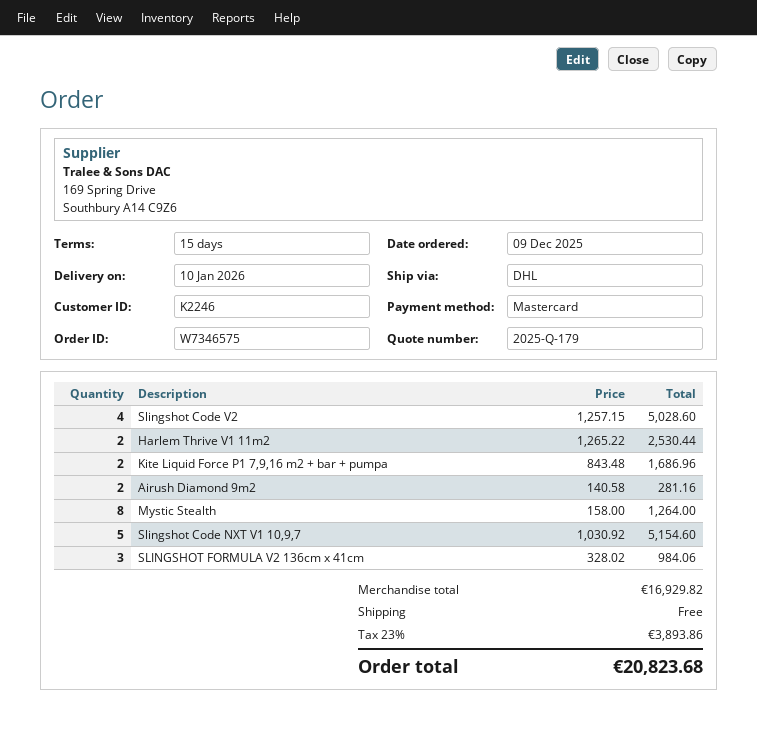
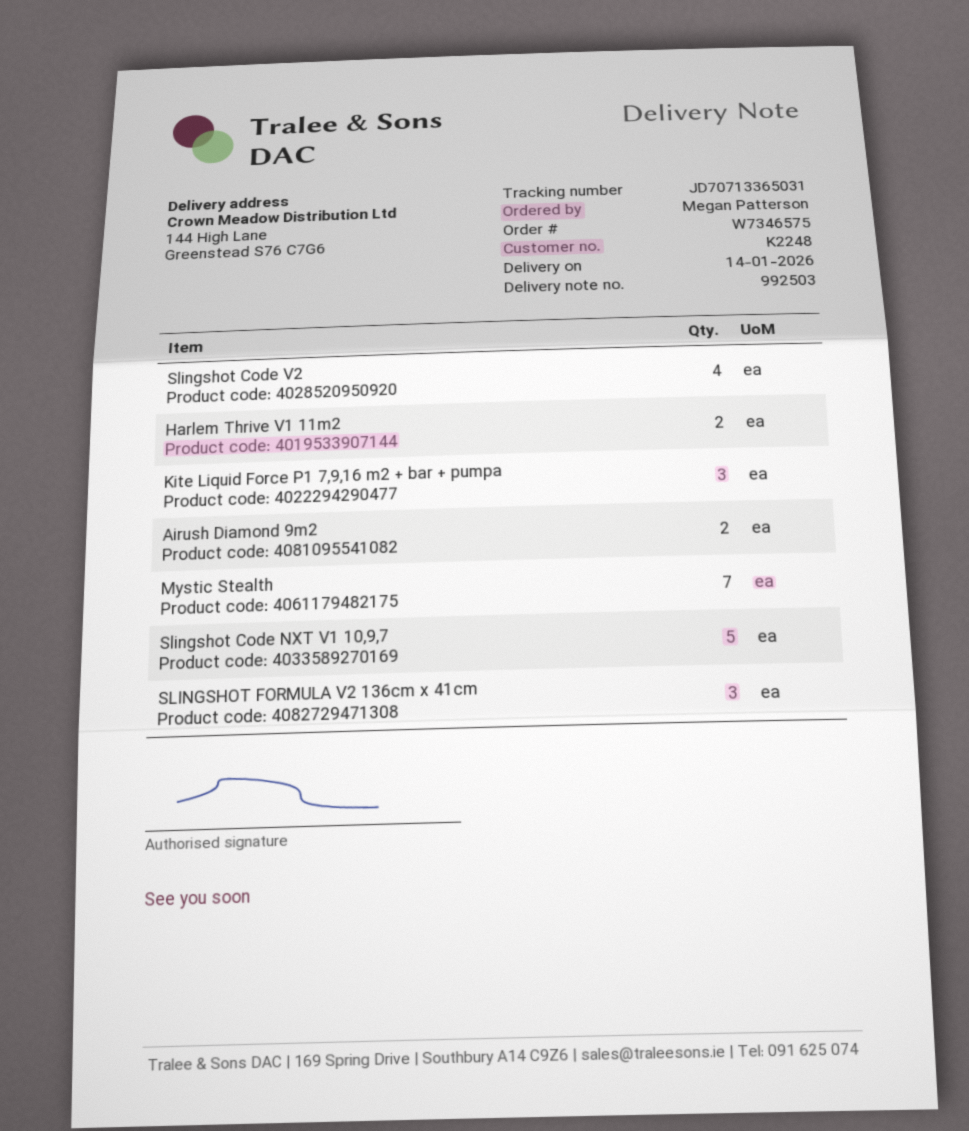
delivery date: 2026-01-10 -> 2026-01-14
customer number: K2246 -> K2248
Kite Liquid Force P1 7,9,16 m2 + bar + pumpa: 2 -> 3
Mystic Stealth: 8 -> 7

